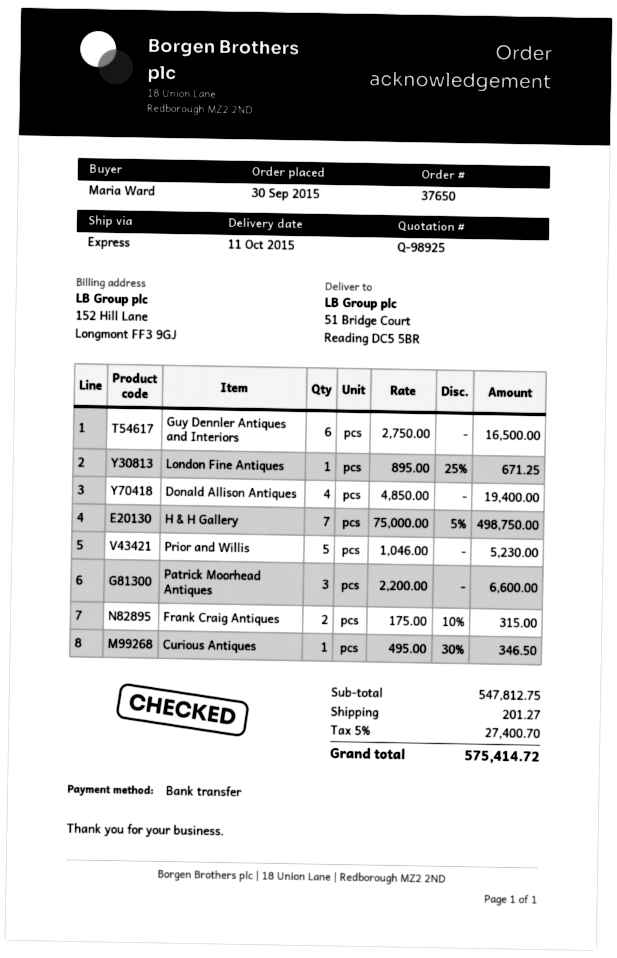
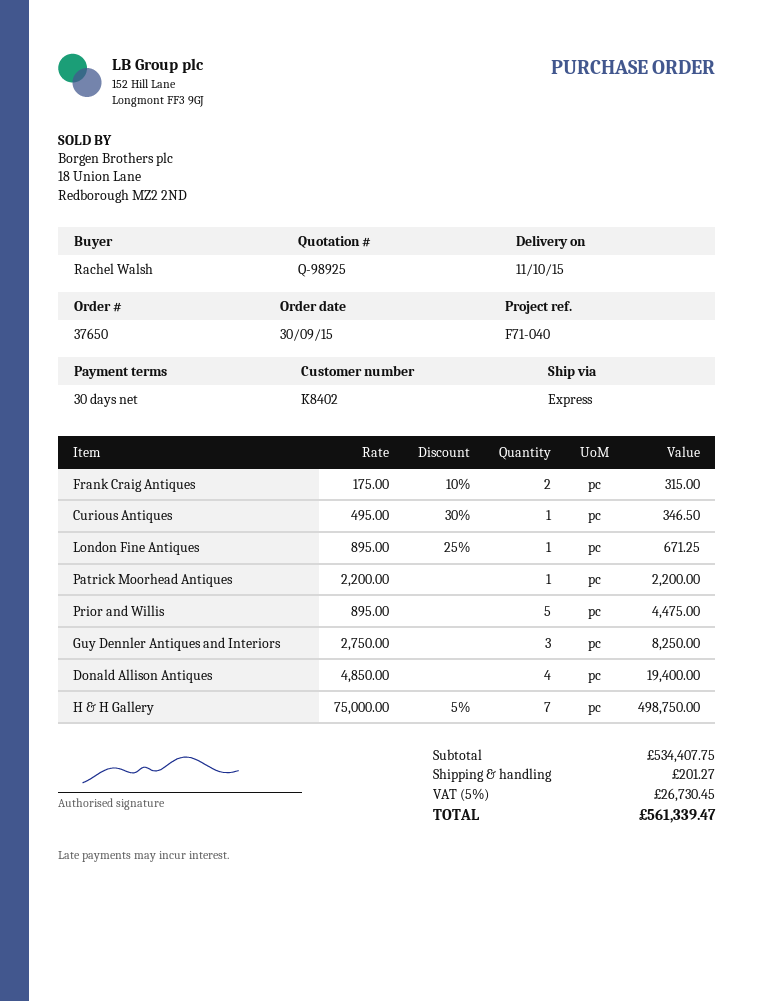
ordered by: Maria Ward -> Rachel Walsh
Guy Dennler Antiques and Interiors: 6 x 2750.00 = 16500.00 -> 3 x 2750.00 = 8250.00
Prior and Willis: 5 x 1046.00 = 5230.00 -> 5 x 895.00 = 4475.00
Patrick Moorhead Antiques: 3 x 2200.00 = 6600.00 -> 1 x 2200.00 = 2200.00
subtotal: 547812.75 -> 534407.75
tax: 5% = 27400.70 -> 5% = 26730.45
total: 575414.72 -> 561339.47

